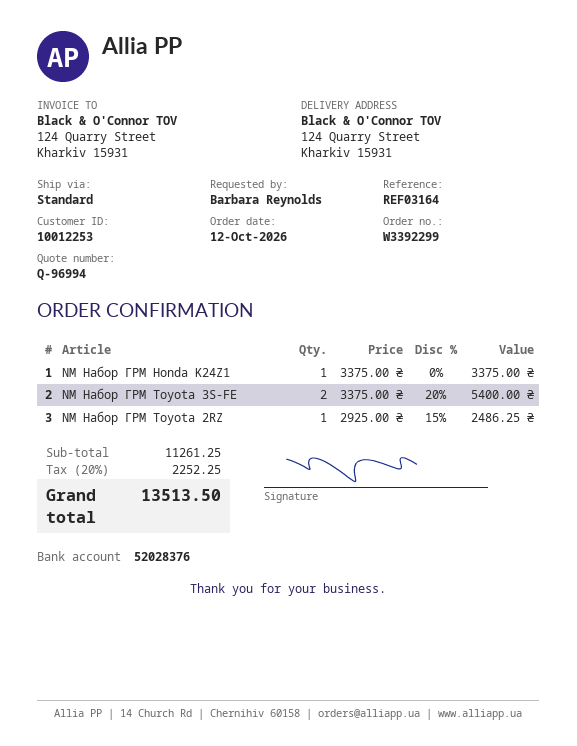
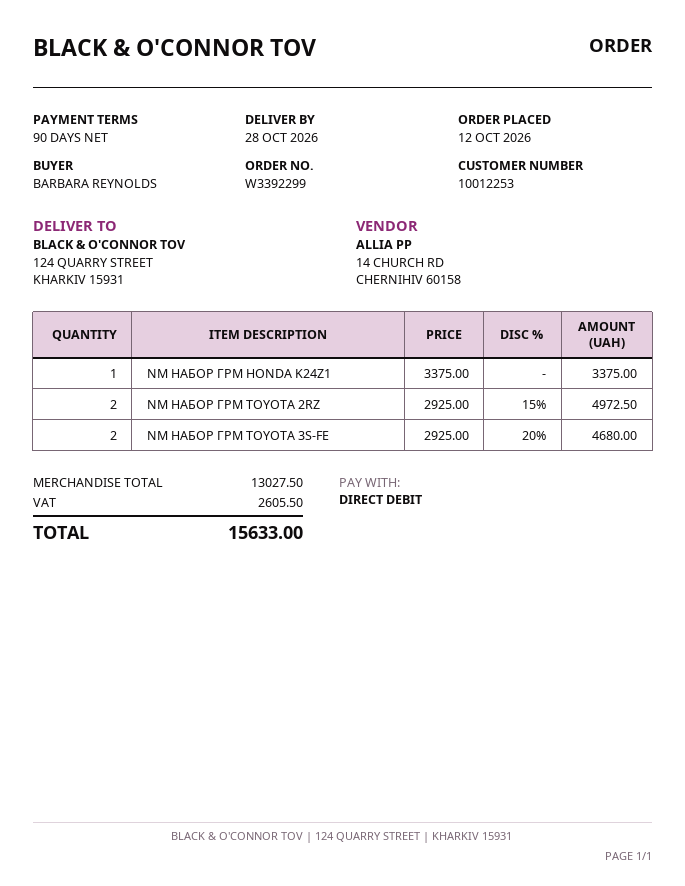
NM Набор ГРМ Toyota 3S-FE: 2 x 3375.00 - 20% = 5400.00 -> 2 x 2925.00 - 20% = 4680.00
NM Набор ГРМ Toyota 2RZ: 1 x 2925.00 - 15% = 2486.25 -> 2 x 2925.00 - 15% = 4972.50
subtotal: 11261.25 -> 13027.50
tax: 2252.25 -> 2605.50
total: 13513.50 -> 15633.00

